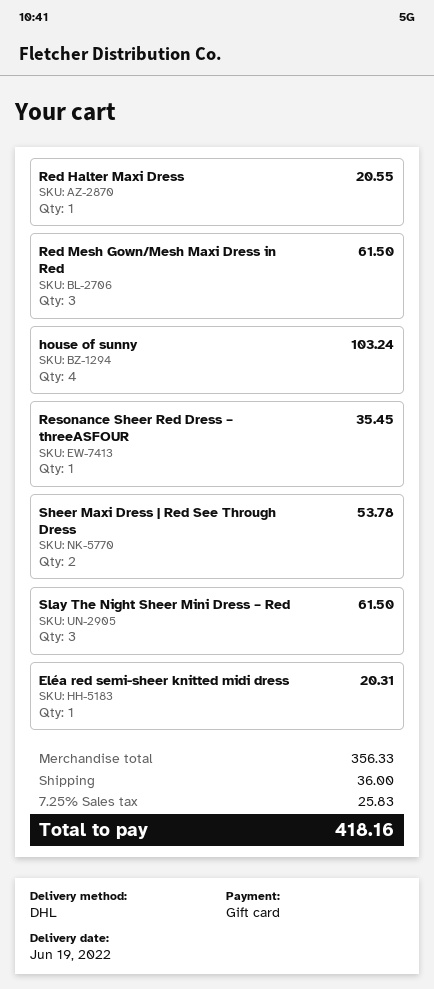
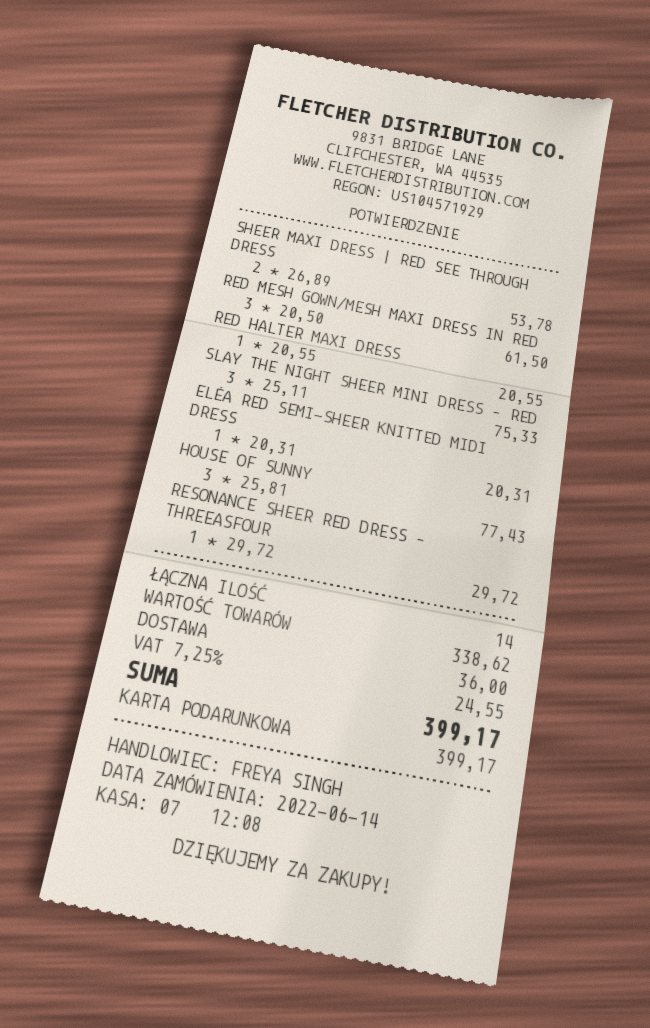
house of sunny: 4 for 103.24 -> 3 for 77.43
Resonance Sheer Red Dress – threeASFOUR: 1 for 35.45 -> 1 for 29.72
Slay The Night Sheer Mini Dress – Red: 3 for 61.50 -> 3 for 75.33
subtotal: 356.33 -> 338.62
tax: 7.25% = 25.83 -> 7.25% = 24.55
total: 418.16 -> 399.17

